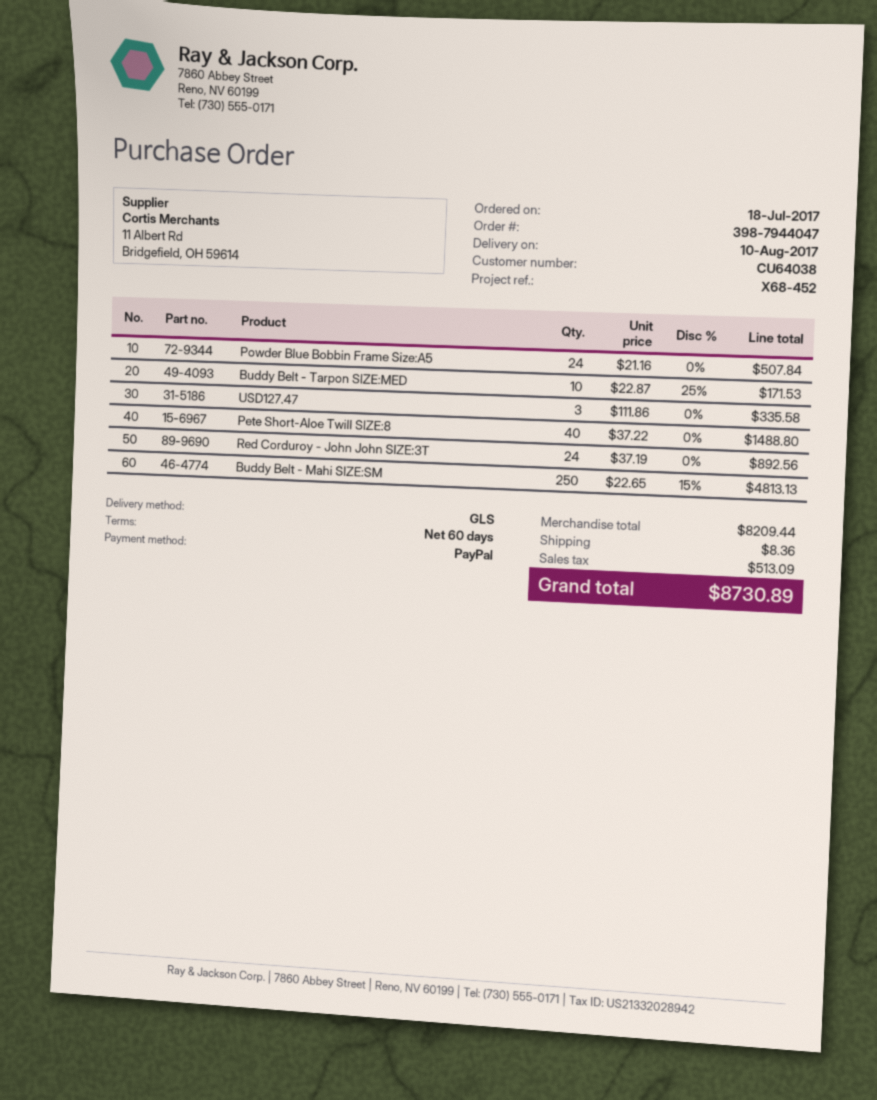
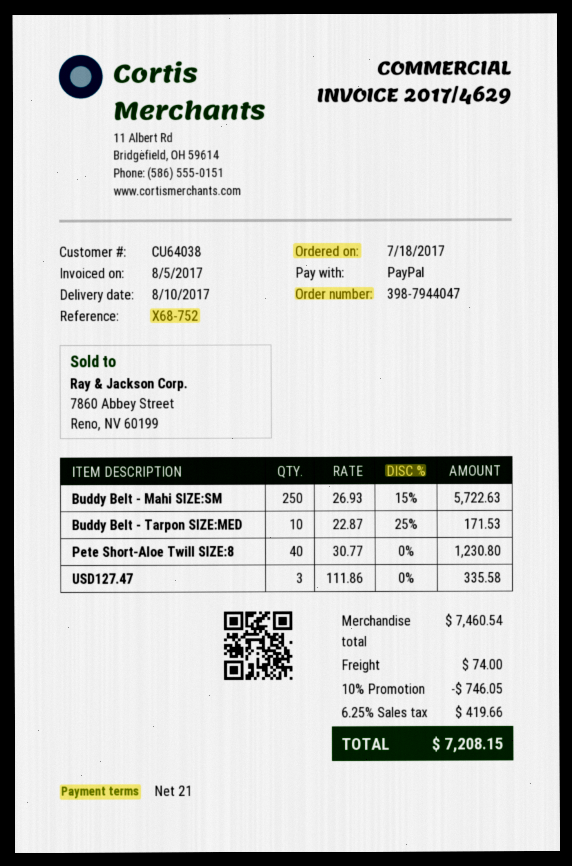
payment terms: 60 days -> 21 days
reference: X68-452 -> X68-752
Powder Blue Bobbin Frame Size:A5: 24 x 21.16 = 507.84 -> none
Pete Short-Aloe Twill SIZE:8: 40 x 37.22 = 1488.80 -> 40 x 30.77 = 1230.80
Red Corduroy - John John SIZE:3T: 24 x 37.19 = 892.56 -> none
Buddy Belt - Mahi SIZE:SM: 250 x 22.65 - 15% = 4813.13 -> 250 x 26.93 - 15% = 5722.63
subtotal: 8209.44 -> 7460.54
discount: none -> 10% = 746.05
shipping: 8.36 -> 74.00
tax: 513.09 -> 419.66
total: 8730.89 -> 7208.15

